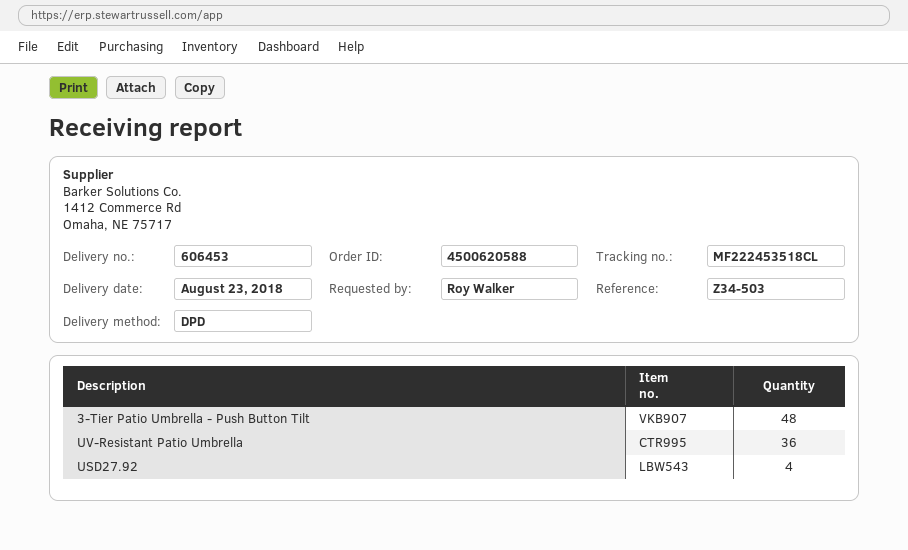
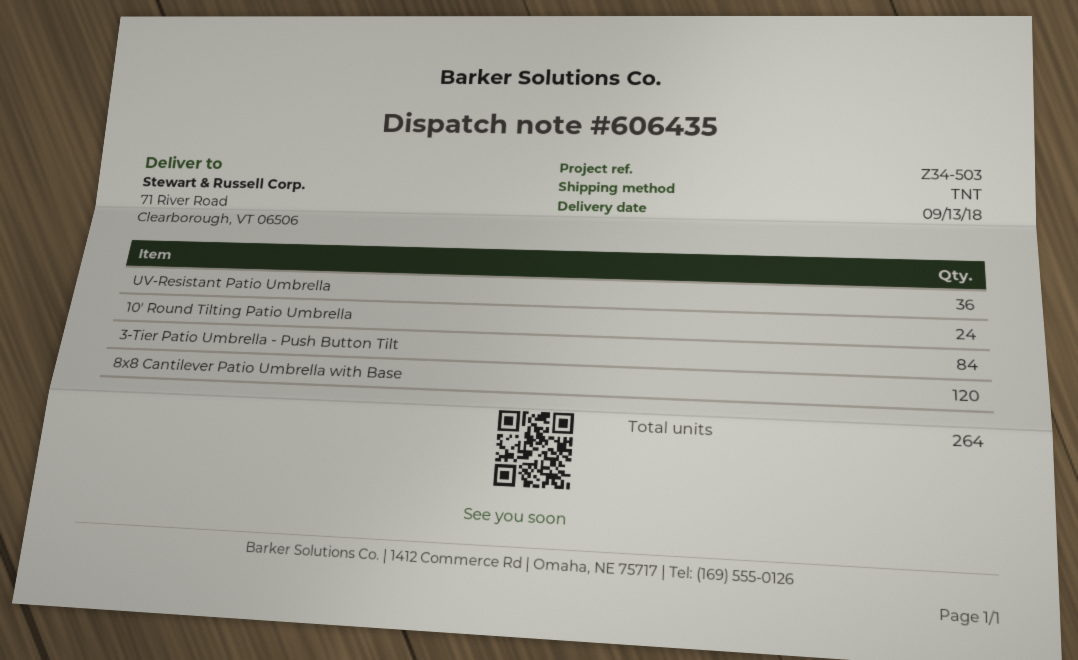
delivery note number: 606453 -> 606435
delivery date: 2018-08-23 -> 2018-09-13
shipping method: DPD -> TNT
3-Tier Patio Umbrella - Push Button Tilt: 48 -> 84
USD27.92: 4 -> none
10' Round Tilting Patio Umbrella: none -> 24
8x8 Cantilever Patio Umbrella with Base: none -> 120

